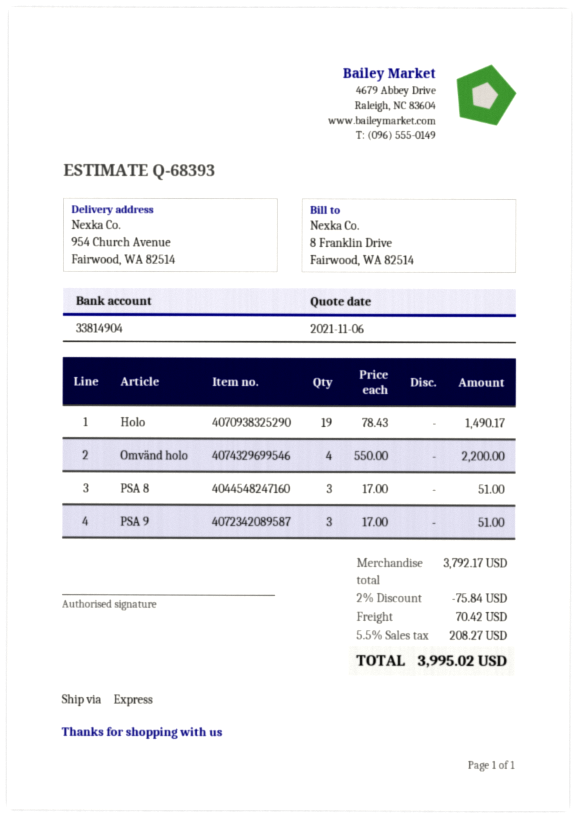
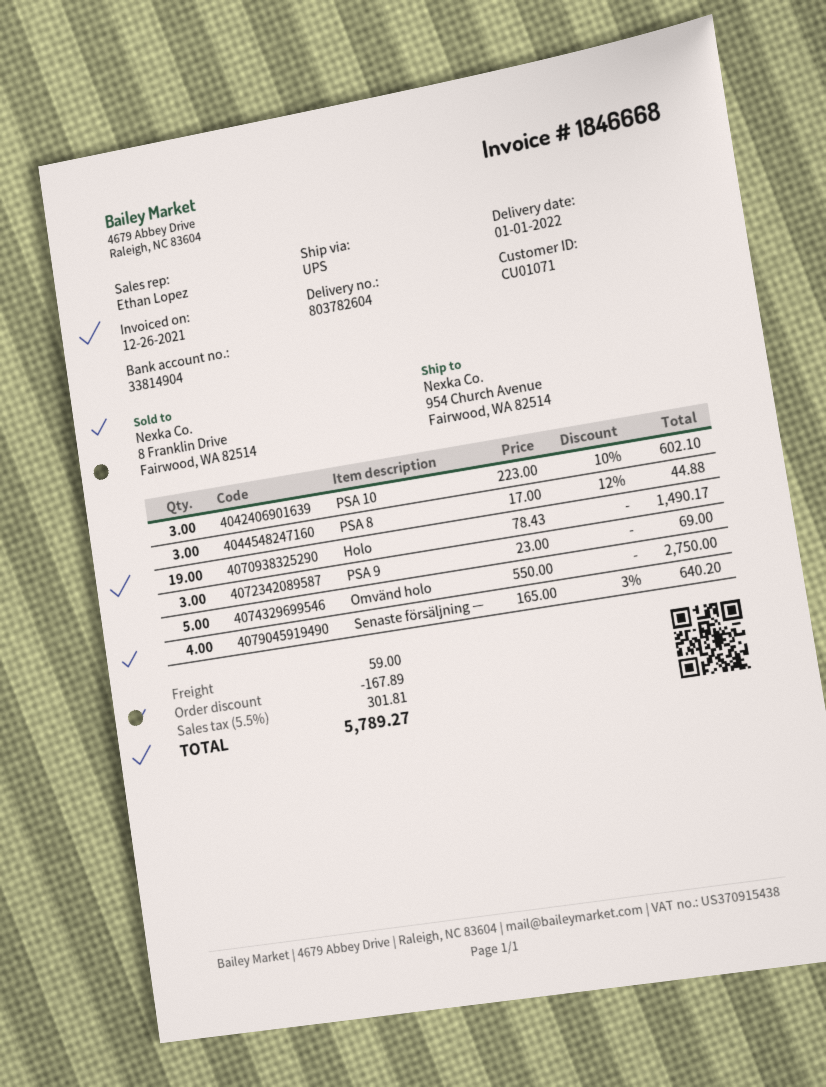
shipping method: express -> UPS
Omvänd holo: 4 x 550.00 = 2200.00 -> 5 x 550.00 = 2750.00
PSA 8: 3 x 17.00 = 51.00 -> 3 x 17.00 - 12% = 44.88
PSA 9: 3 x 17.00 = 51.00 -> 3 x 23.00 = 69.00
PSA 10: none -> 3 x 223.00 - 10% = 602.10
Senaste försäljning —: none -> 4 x 165.00 - 3% = 640.20
discount: 75.84 -> 167.89
shipping: 70.42 -> 59.00
tax: 5.5% = 208.27 -> 5.5% = 301.81
total: 3995.02 -> 5789.27

